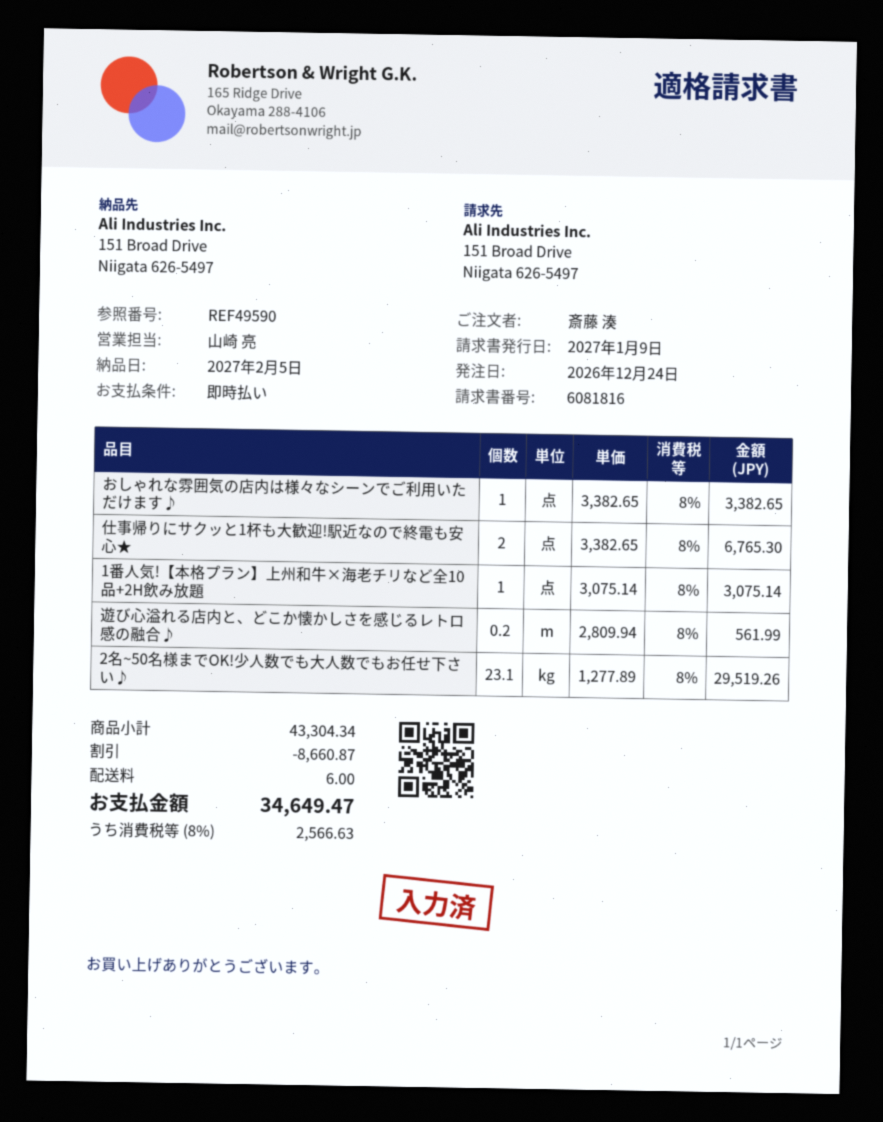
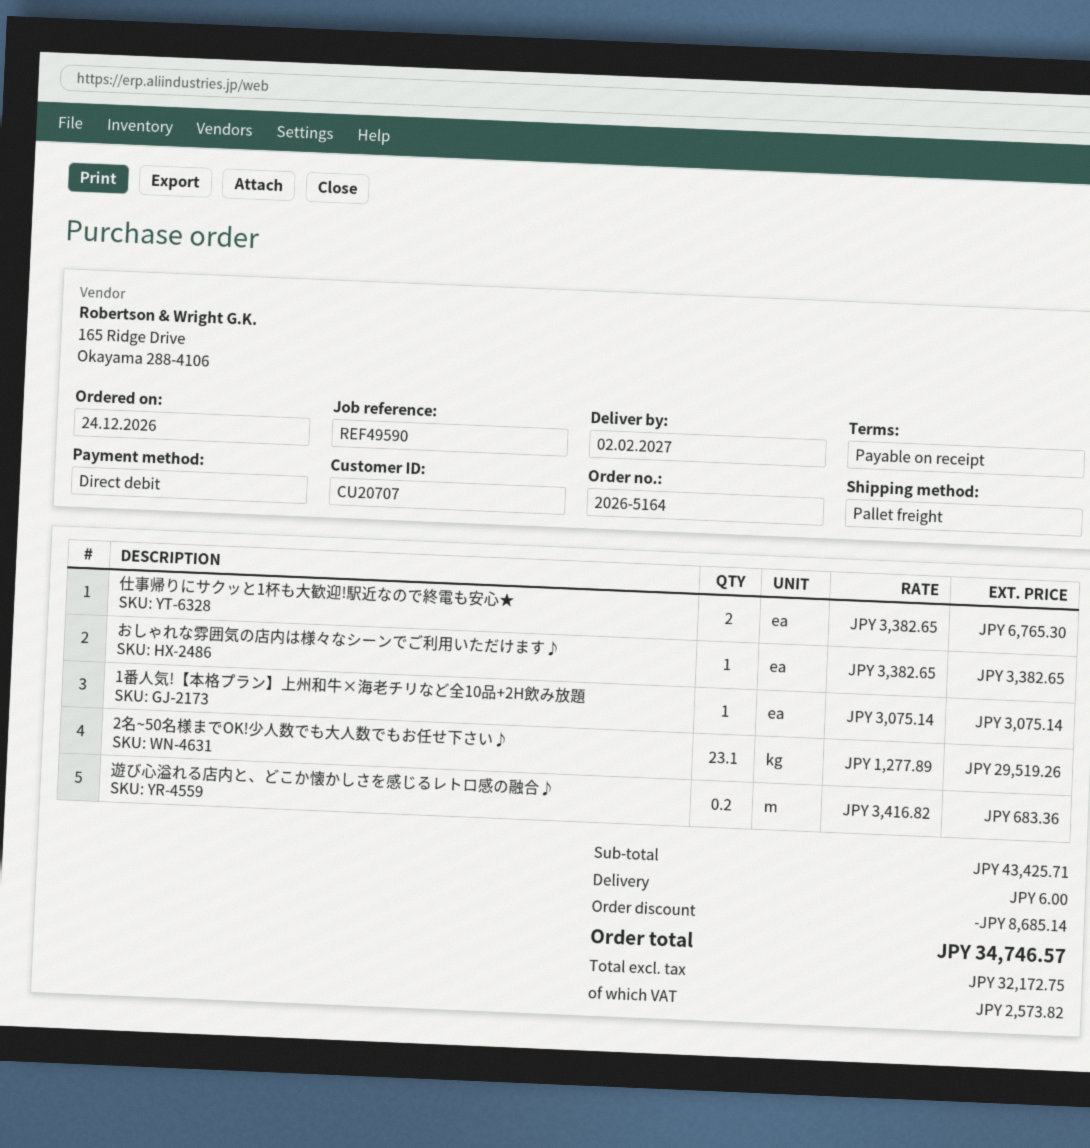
delivery date: 2027-02-05 -> 2027-02-02
遊び心溢れる店内と、どこか懐かしさを感じるレトロ感の融合♪: 0.2 x 2809.94 = 561.99 -> 0.2 x 3416.82 = 683.36
subtotal: 43304.34 -> 43425.71
discount: 8660.87 -> 8685.14
tax: 2566.63 -> 2573.82
total: 34649.47 -> 34746.57

